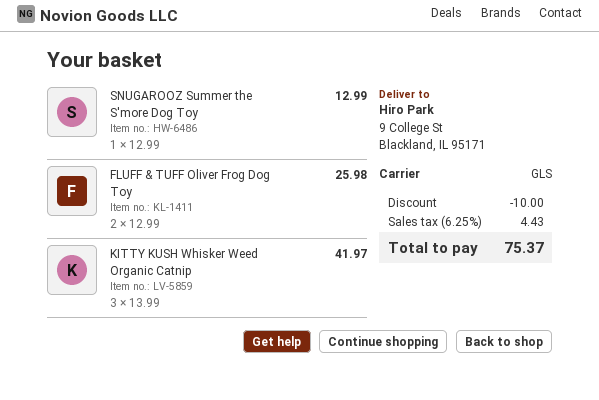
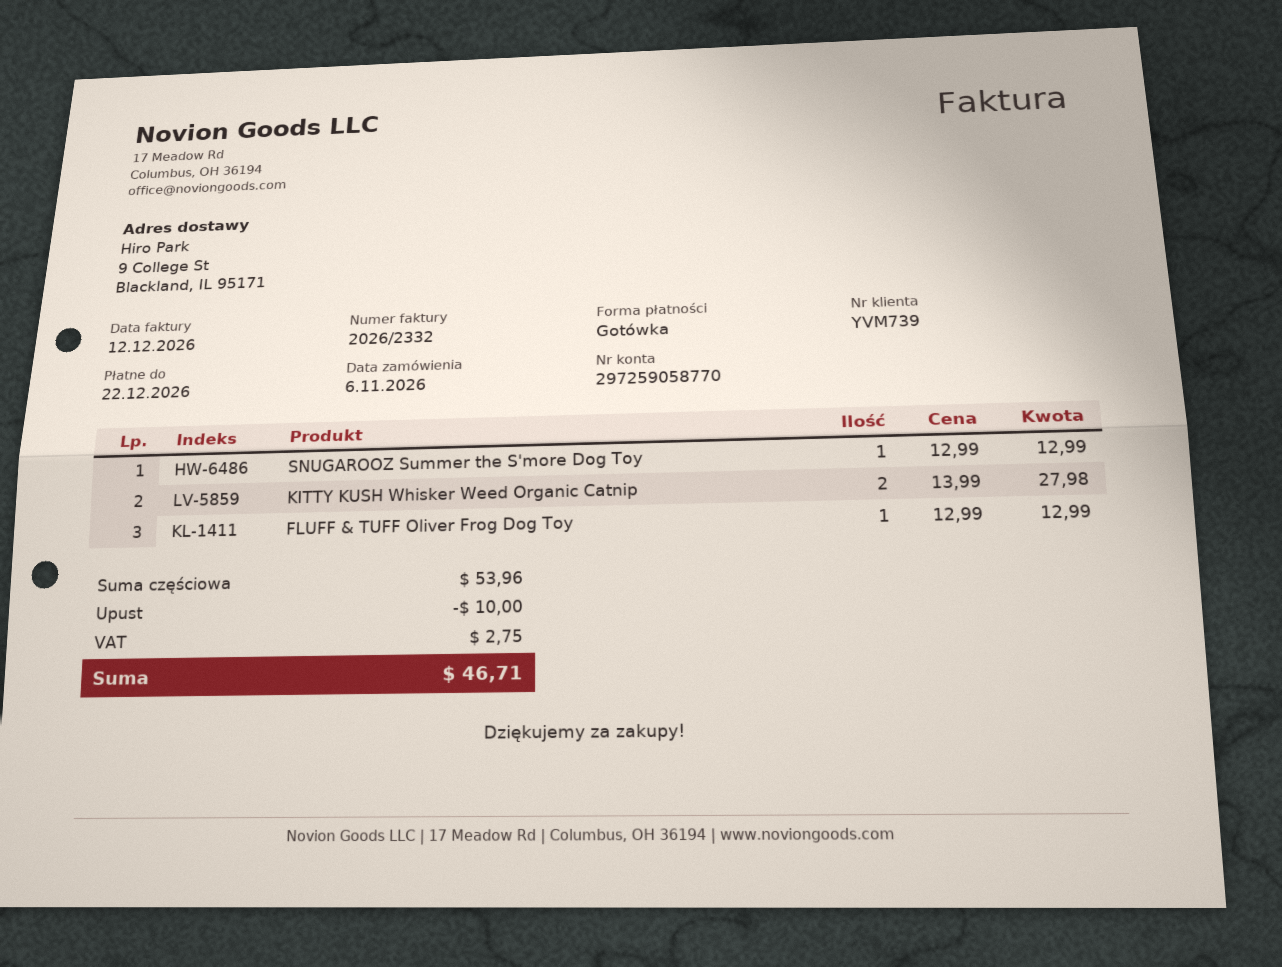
FLUFF & TUFF Oliver Frog Dog Toy: 2 x 12.99 = 25.98 -> 1 x 12.99 = 12.99
KITTY KUSH Whisker Weed Organic Catnip: 3 x 13.99 = 41.97 -> 2 x 13.99 = 27.98
tax: 4.43 -> 2.75
total: 75.37 -> 46.71

